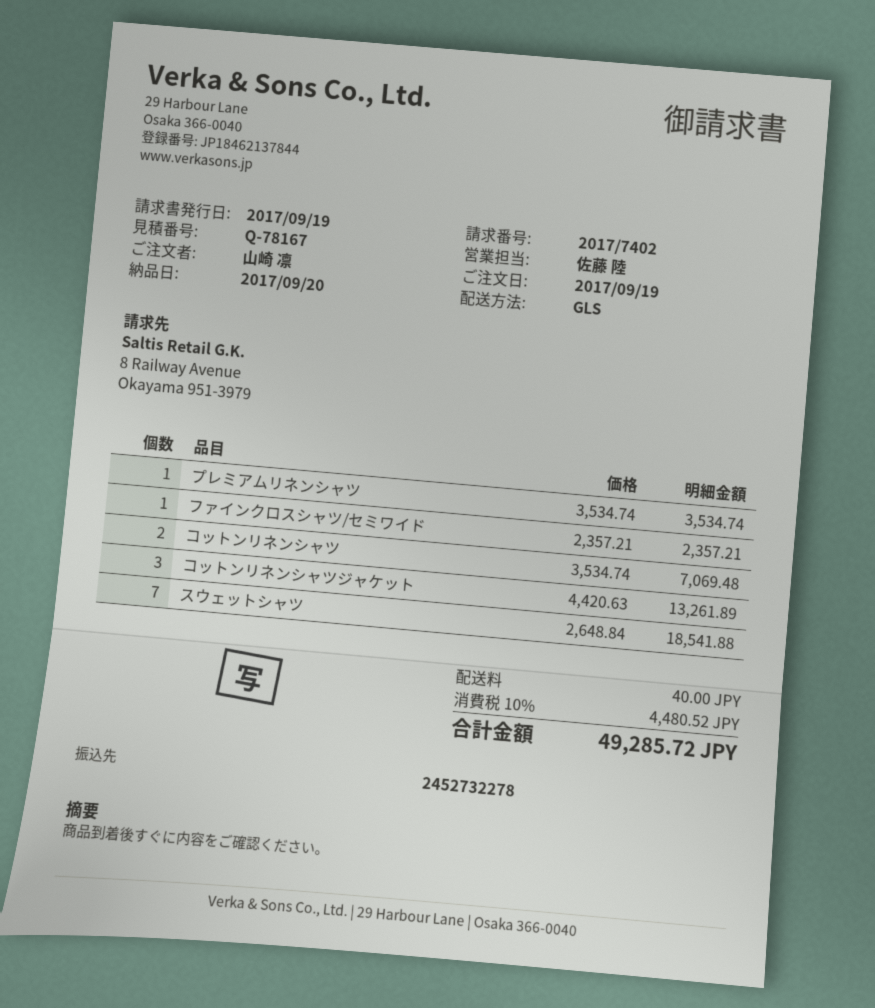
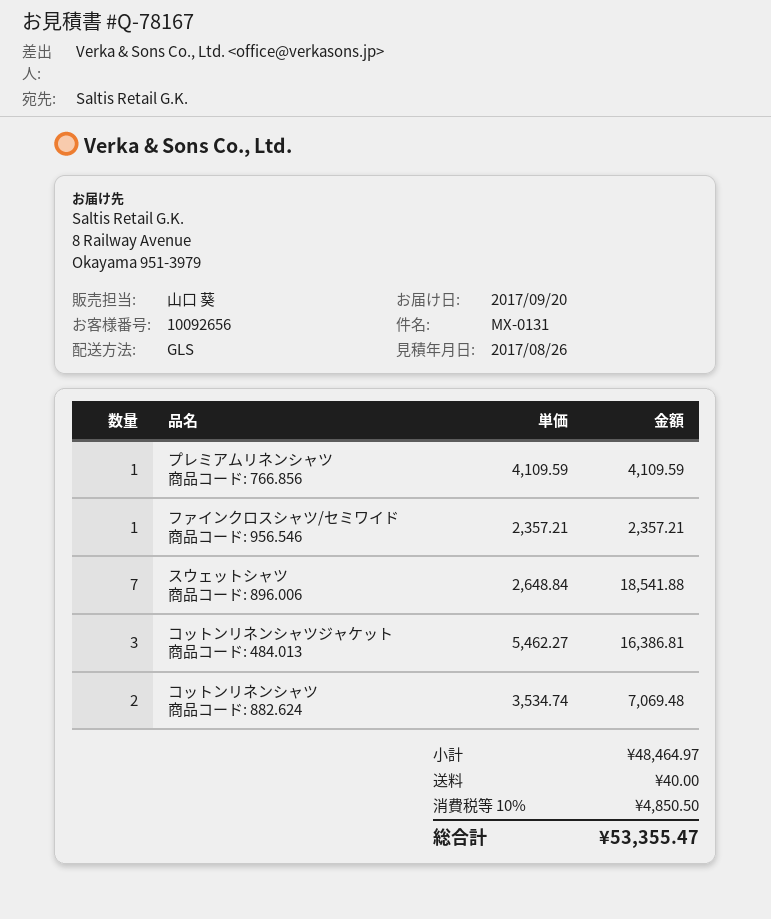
sales rep: 佐藤 陸 -> 山口 葵
プレミアムリネンシャツ: 1 x 3534.74 = 3534.74 -> 1 x 4109.59 = 4109.59
コットンリネンシャツジャケット: 3 x 4420.63 = 13261.89 -> 3 x 5462.27 = 16386.81
tax: 10% = 4480.52 -> 10% = 4850.50
total: 49285.72 -> 53355.47

